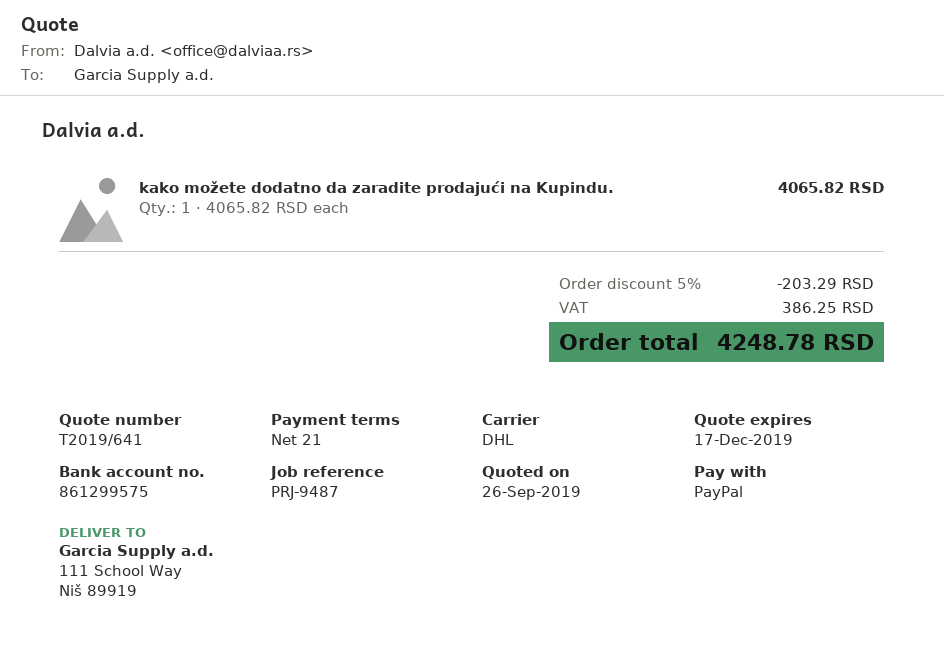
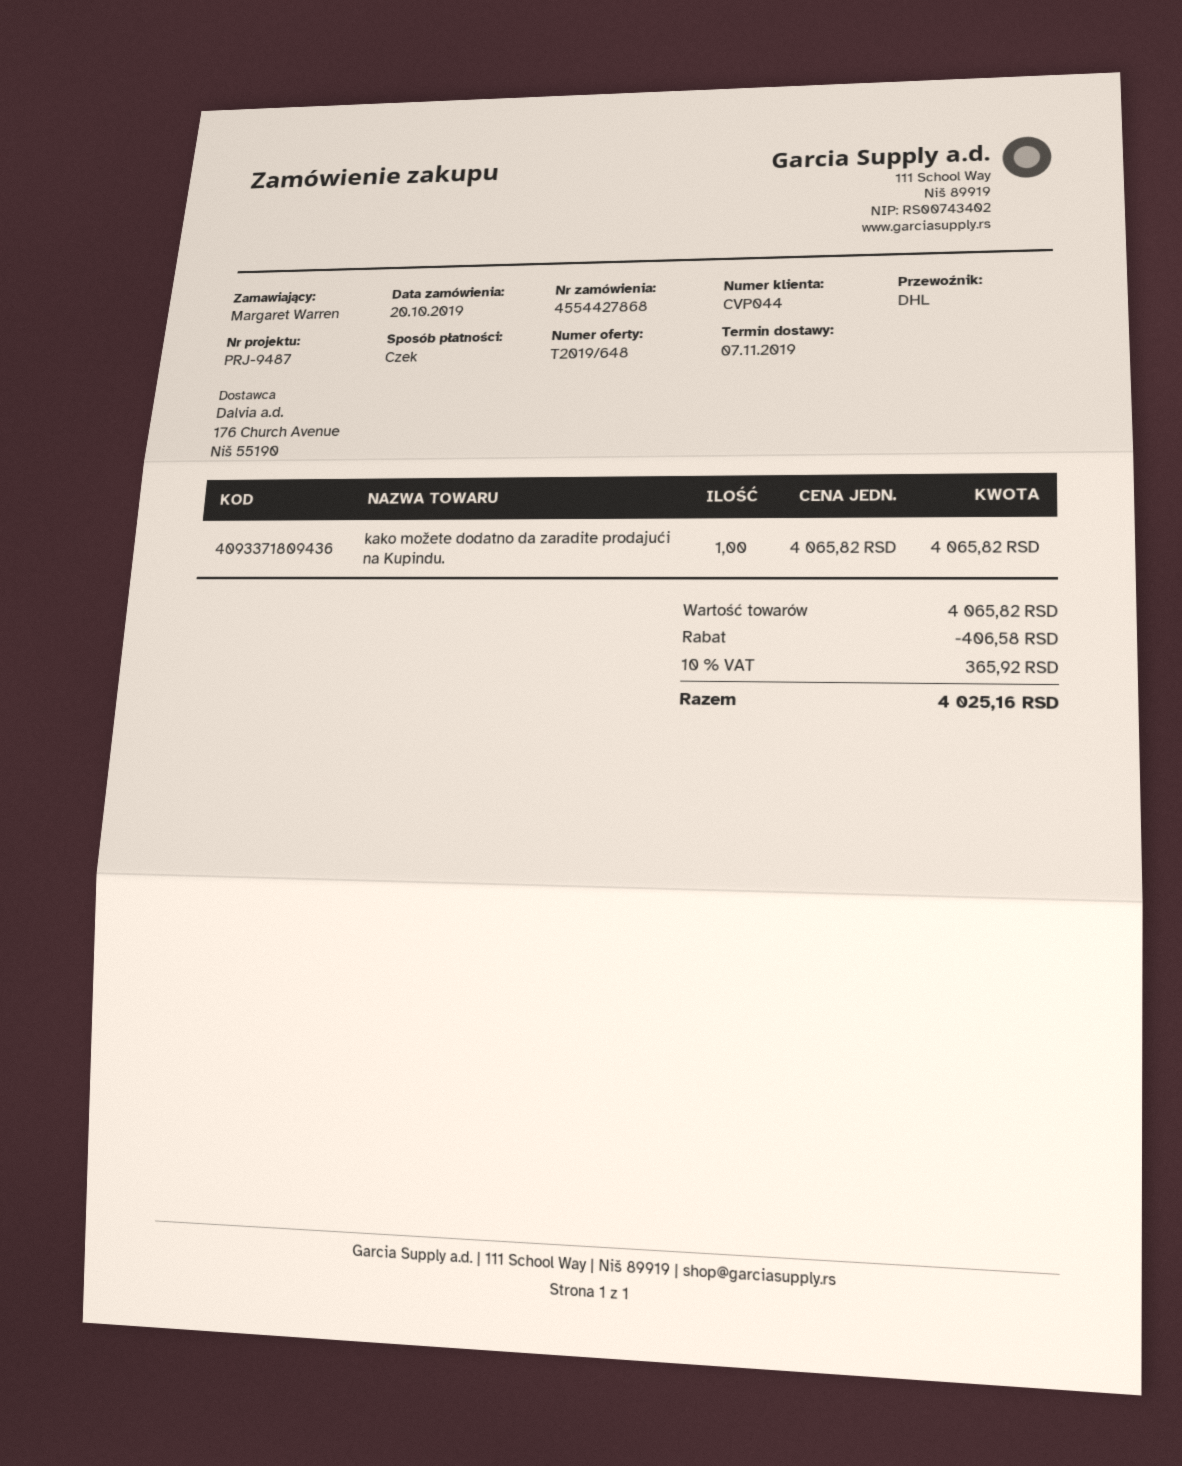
quote number: T2019/641 -> T2019/648
payment method: PayPal -> cheque
discount: 203.29 -> 406.58
tax: 386.25 -> 365.92
total: 4248.78 -> 4025.16

